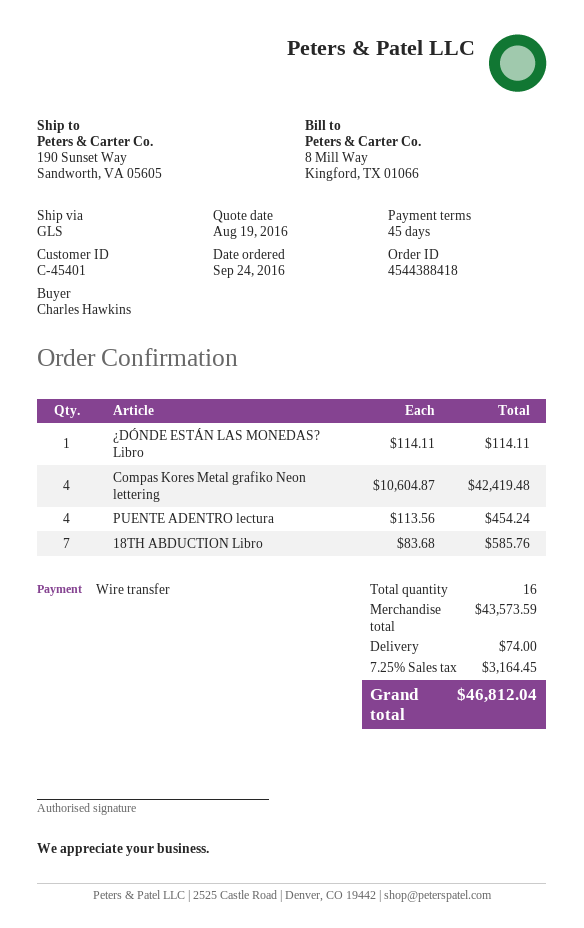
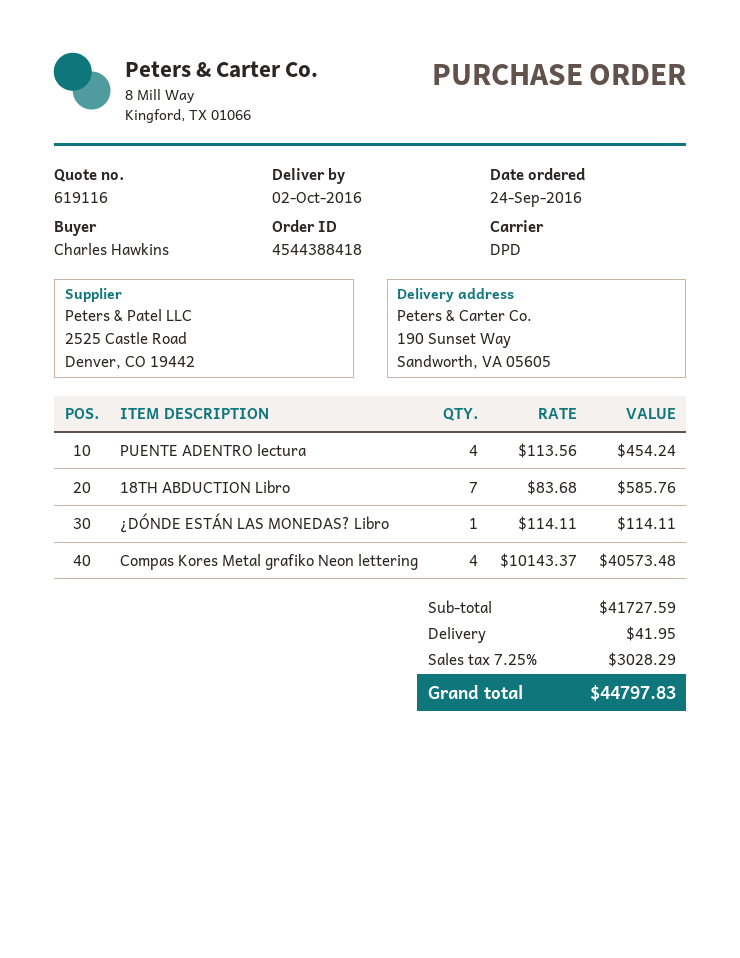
shipping method: GLS -> DPD
Compas Kores Metal grafiko Neon lettering: 4 x 10604.87 = 42419.48 -> 4 x 10143.37 = 40573.48
subtotal: 43573.59 -> 41727.59
shipping: 74.00 -> 41.95
tax: 7.25% = 3164.45 -> 7.25% = 3028.29
total: 46812.04 -> 44797.83

